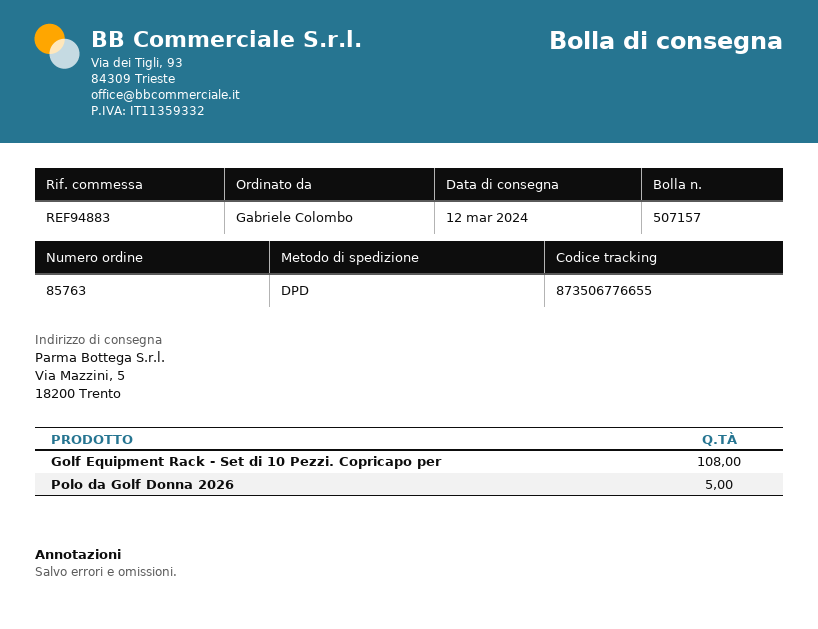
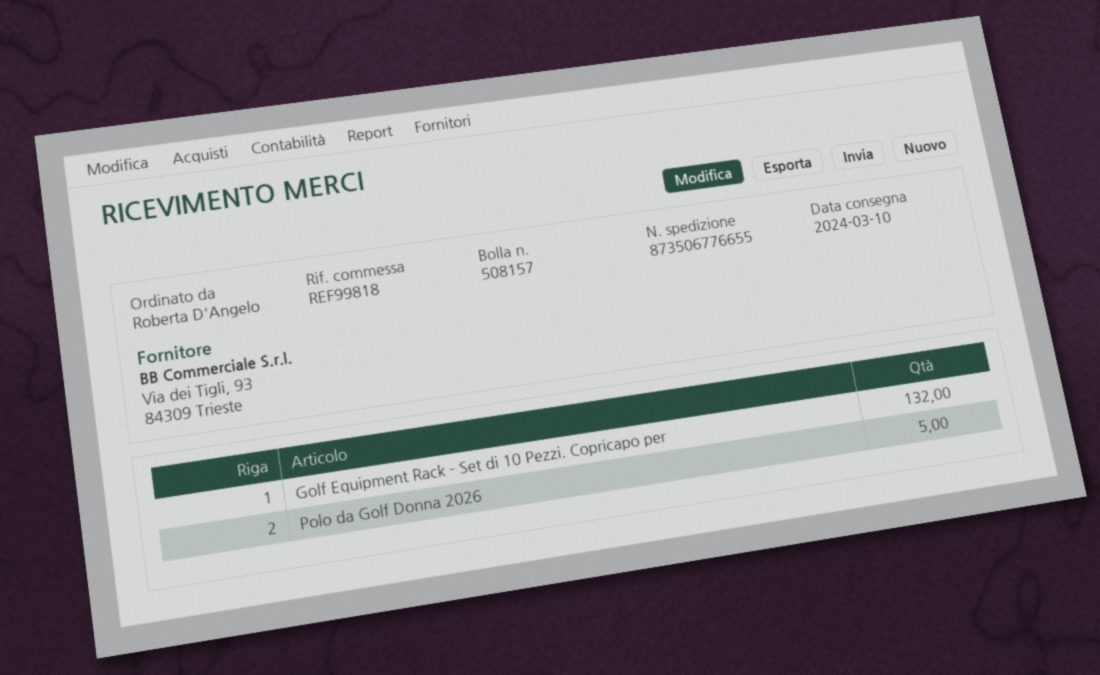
delivery note number: 507157 -> 508157
delivery date: 2024-03-12 -> 2024-03-10
reference: REF94883 -> REF99818
ordered by: Gabriele Colombo -> Roberta D'Angelo
Golf Equipment Rack - Set di 10 Pezzi. Copricapo per: 108 -> 132

